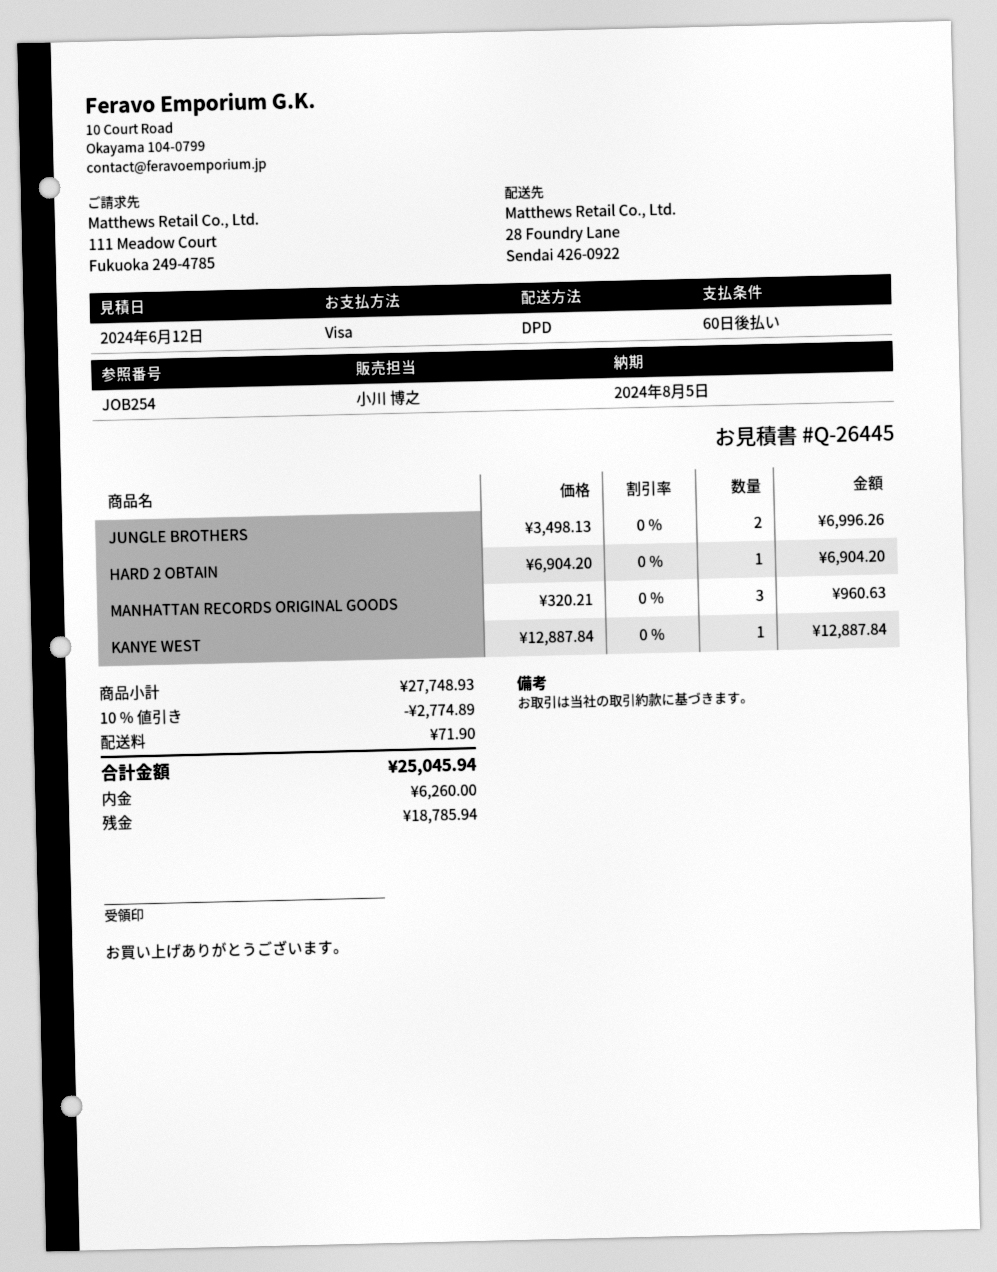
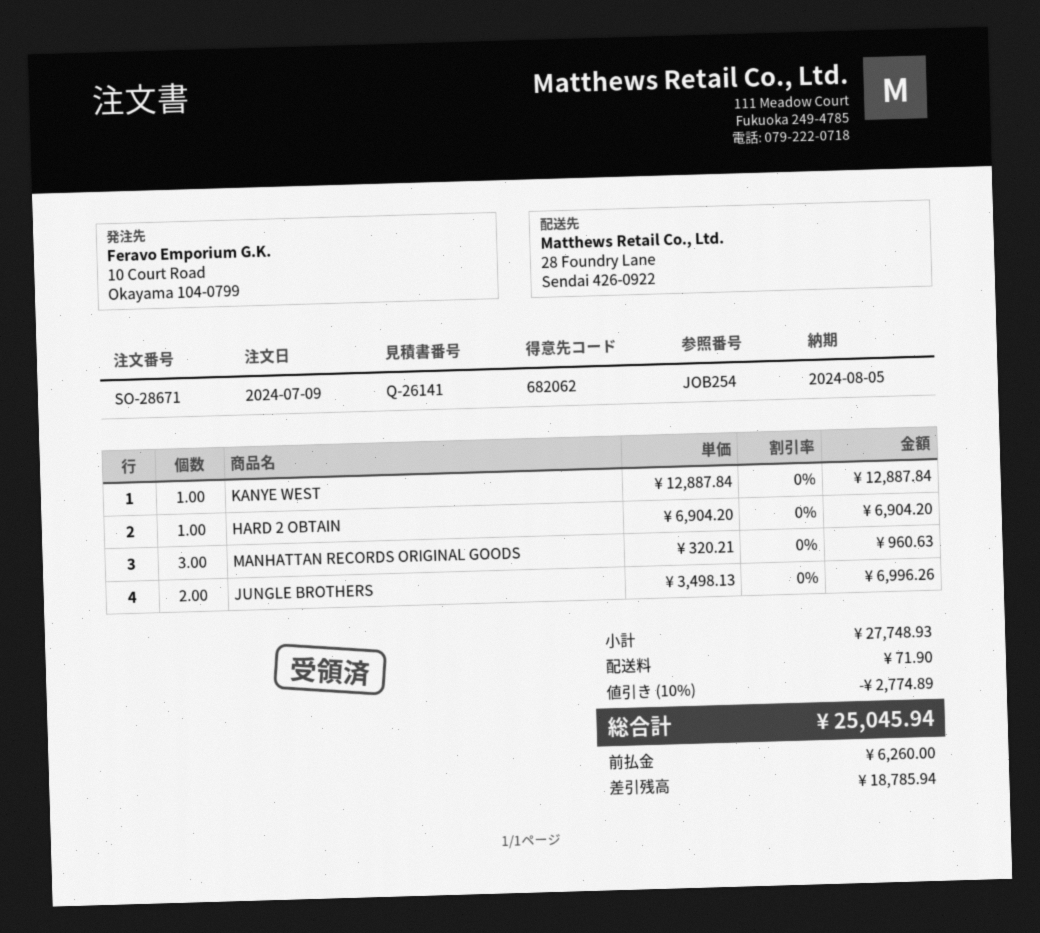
quote number: Q-26445 -> Q-26141

